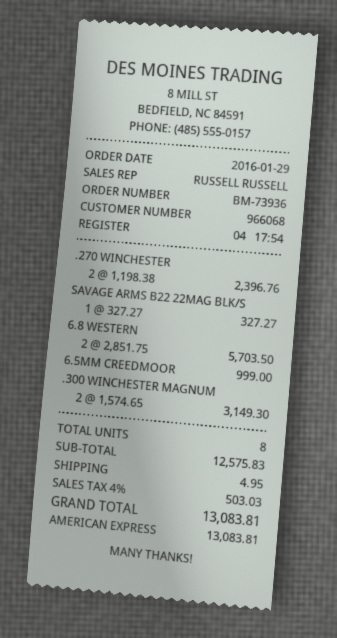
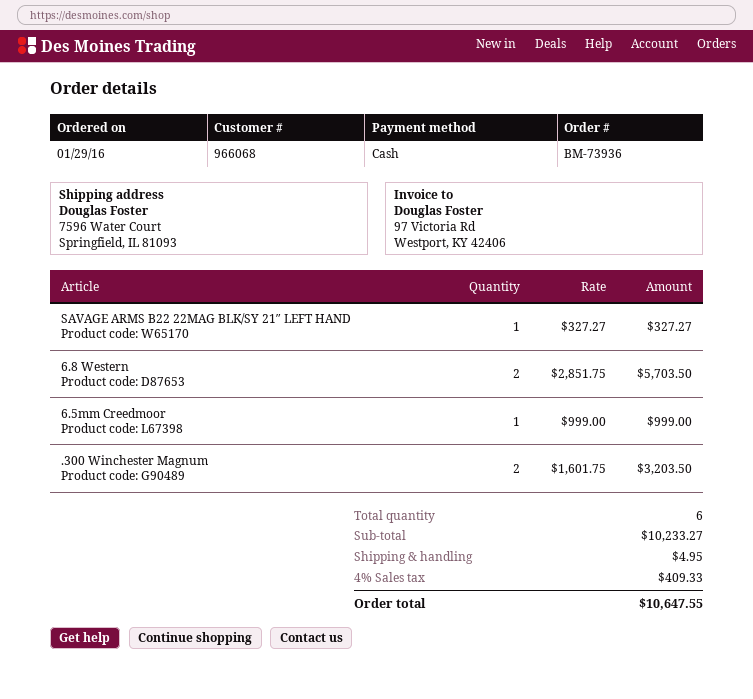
payment method: American Express -> cash
.270 WINCHESTER: 2 x 1198.38 = 2396.76 -> none
.300 WINCHESTER MAGNUM: 2 x 1574.65 = 3149.30 -> 2 x 1601.75 = 3203.50
total quantity: 8 -> 6
subtotal: 12575.83 -> 10233.27
tax: 4% = 503.03 -> 4% = 409.33
total: 13083.81 -> 10647.55

